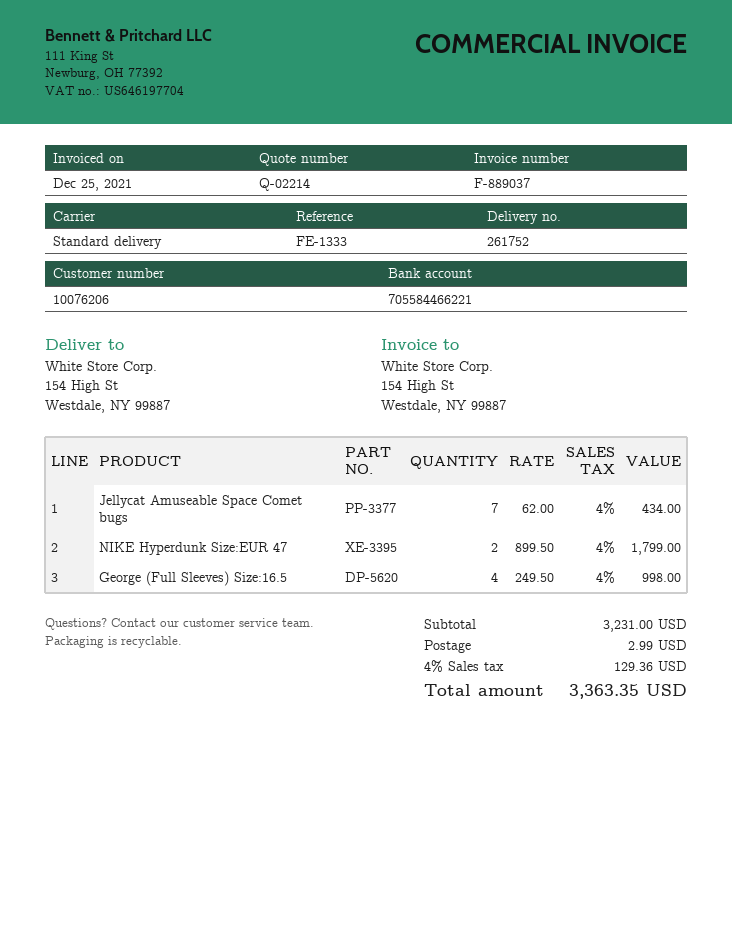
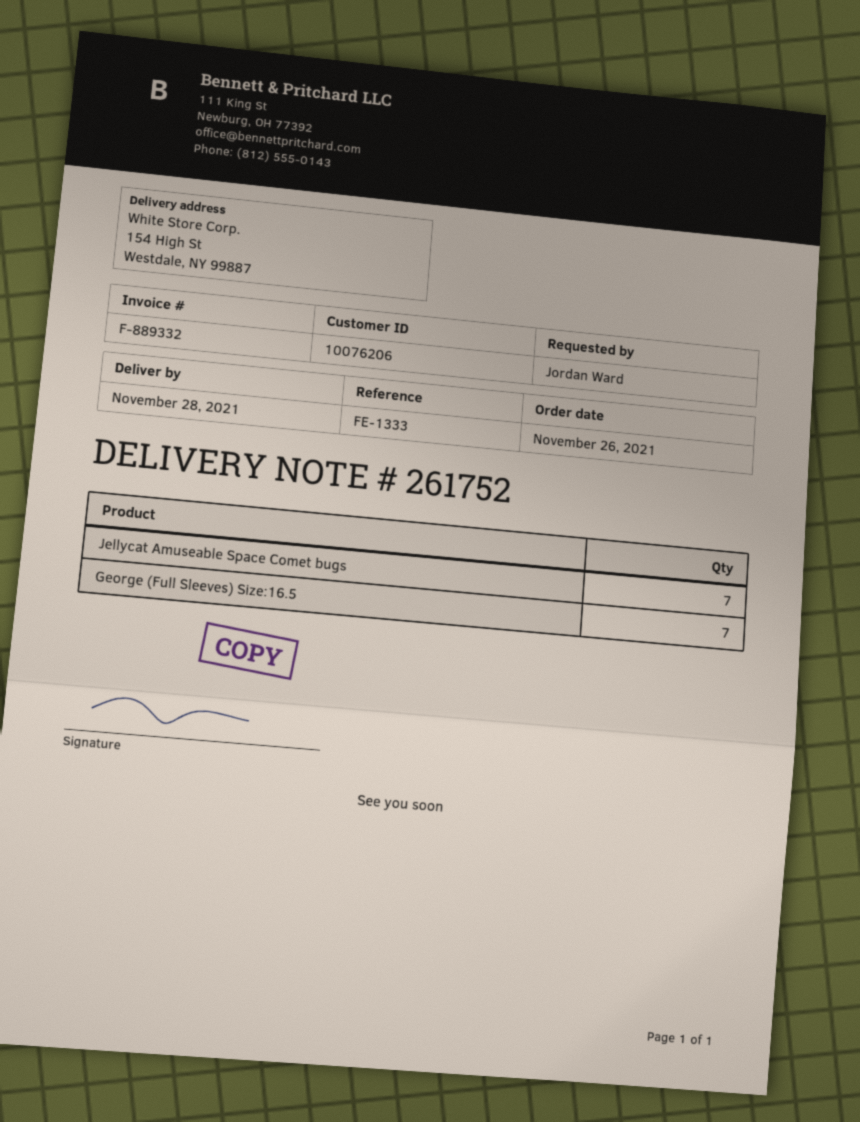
invoice number: F-889037 -> F-889332
NIKE Hyperdunk Size:EUR 47: 2 -> none
George (Full Sleeves) Size:16.5: 4 -> 7

